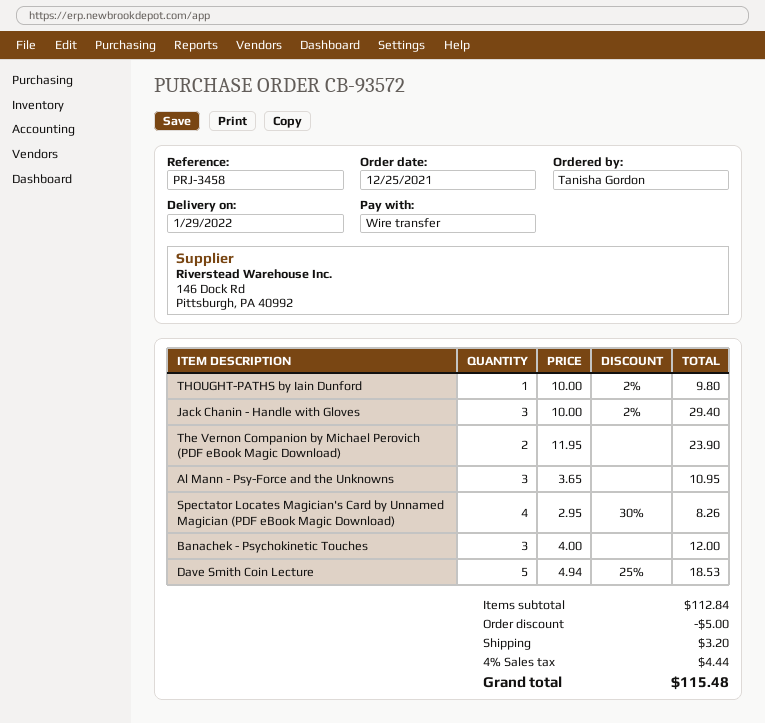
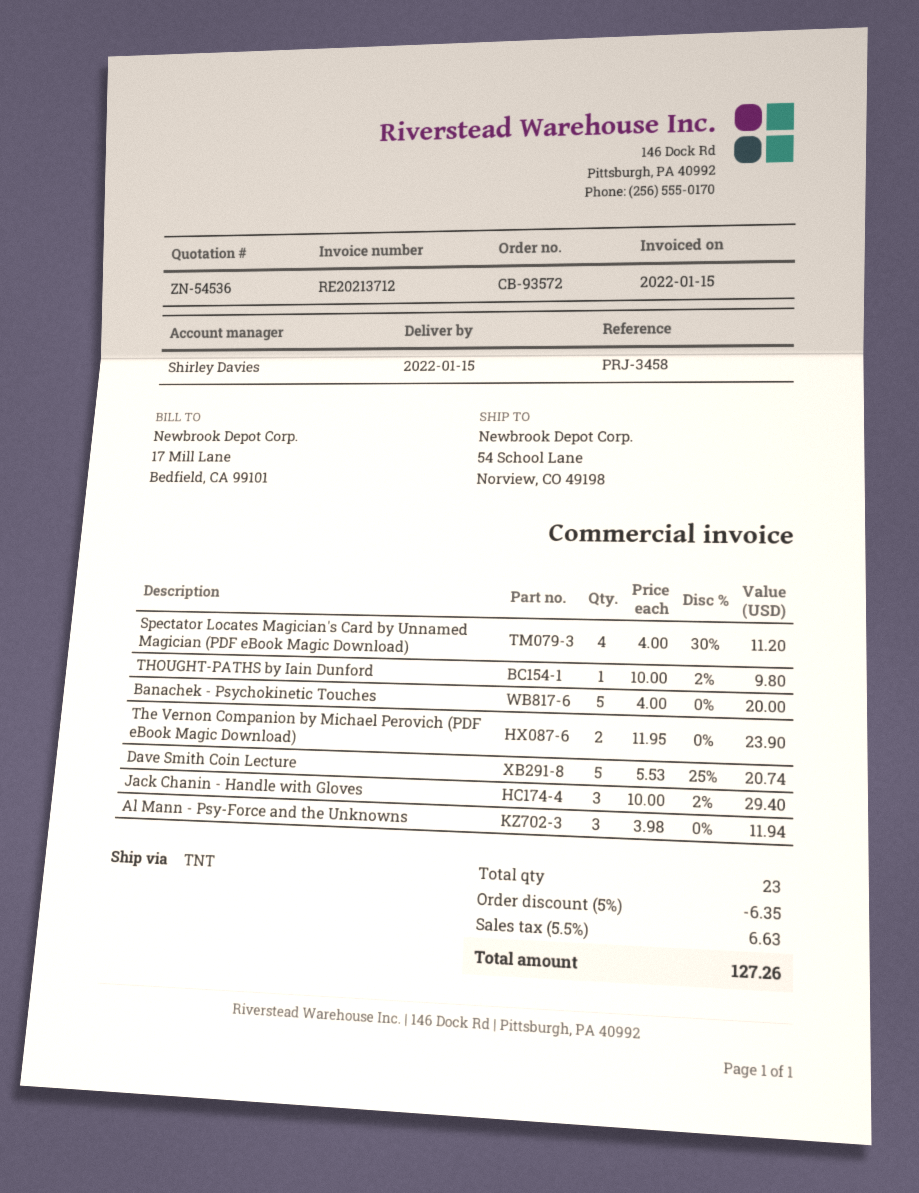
delivery date: 2022-01-29 -> 2022-01-15
Al Mann - Psy-Force and the Unknowns: 3 x 3.65 = 10.95 -> 3 x 3.98 = 11.94
Spectator Locates Magician's Card by Unnamed Magician (PDF eBook Magic Download): 4 x 2.95 - 30% = 8.26 -> 4 x 4.00 - 30% = 11.20
Banachek - Psychokinetic Touches: 3 x 4.00 = 12.00 -> 5 x 4.00 = 20.00
Dave Smith Coin Lecture: 5 x 4.94 - 25% = 18.53 -> 5 x 5.53 - 25% = 20.74
discount: 5.00 -> 6.35
shipping: 3.20 -> none
tax: 4% = 4.44 -> 5.5% = 6.63
total: 115.48 -> 127.26

